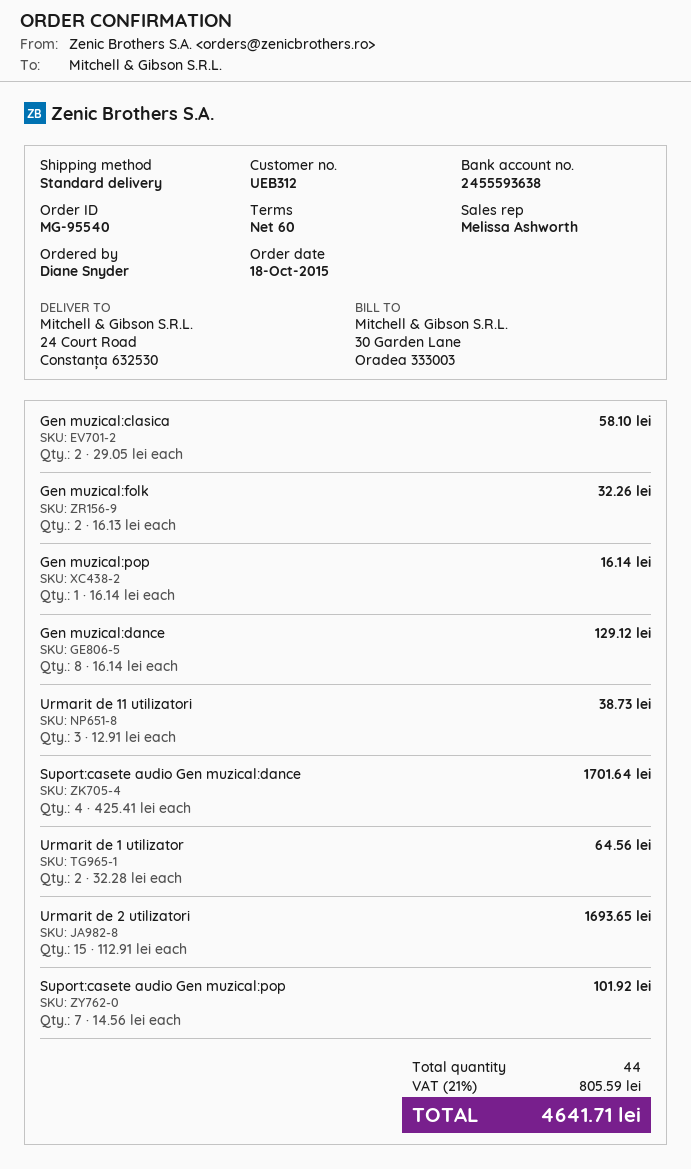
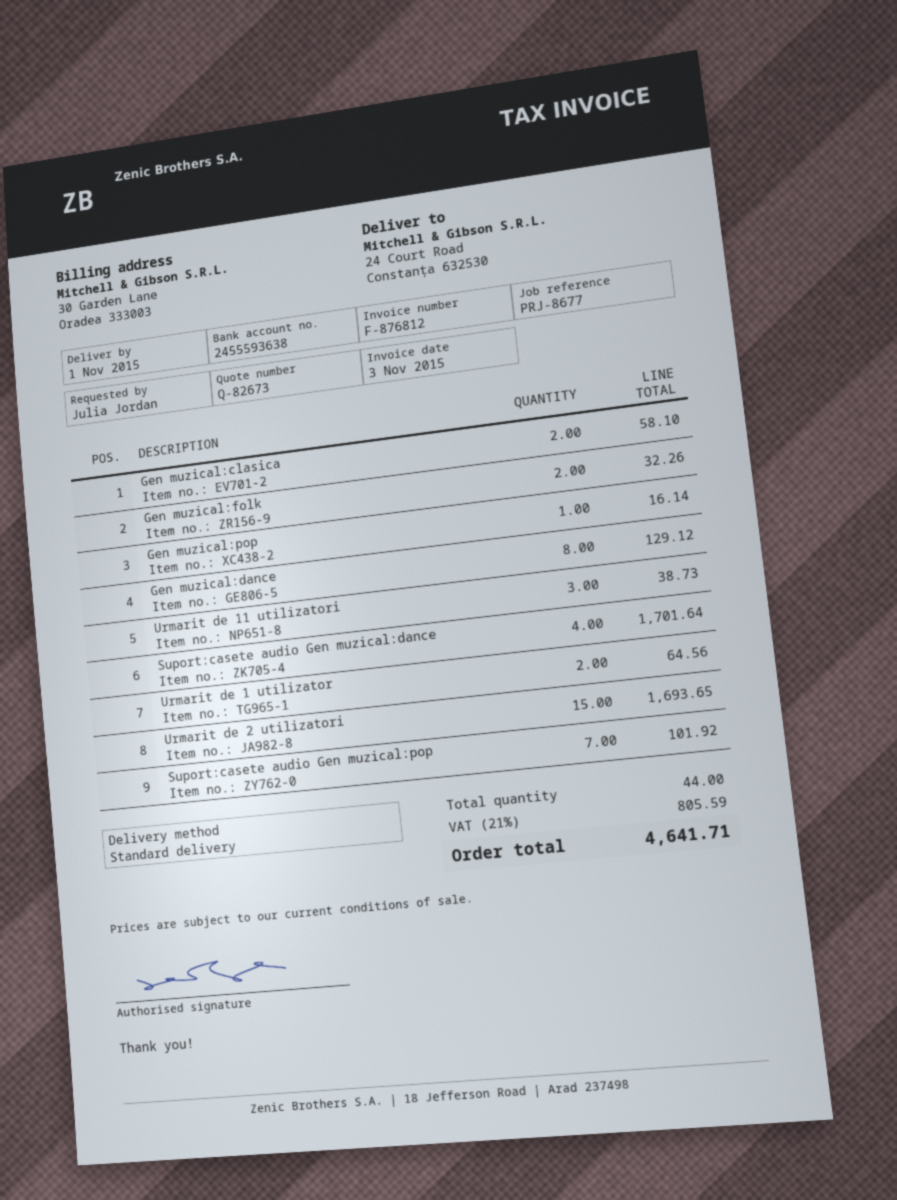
ordered by: Diane Snyder -> Julia Jordan

